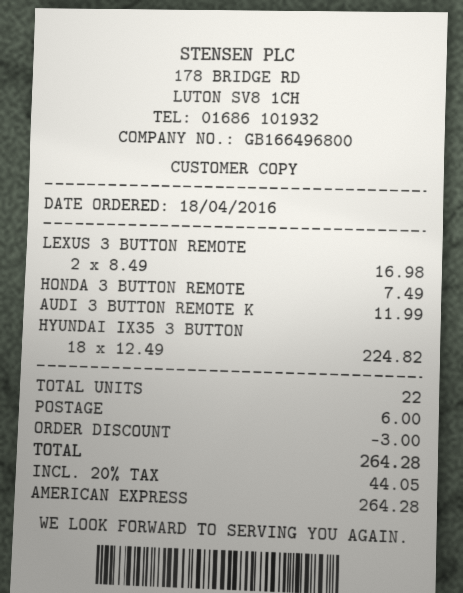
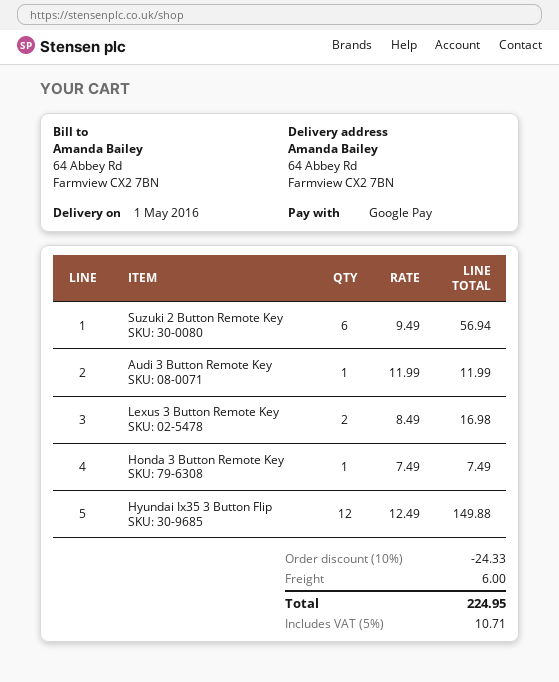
payment method: American Express -> Google Pay
HYUNDAI IX35 3 BUTTON: 18 x 12.49 = 224.82 -> 12 x 12.49 = 149.88
Suzuki 2 Button Remote Key: none -> 6 x 9.49 = 56.94
discount: 3.00 -> 24.33
tax: 20% = 44.05 -> 5% = 10.71
total: 264.28 -> 224.95

